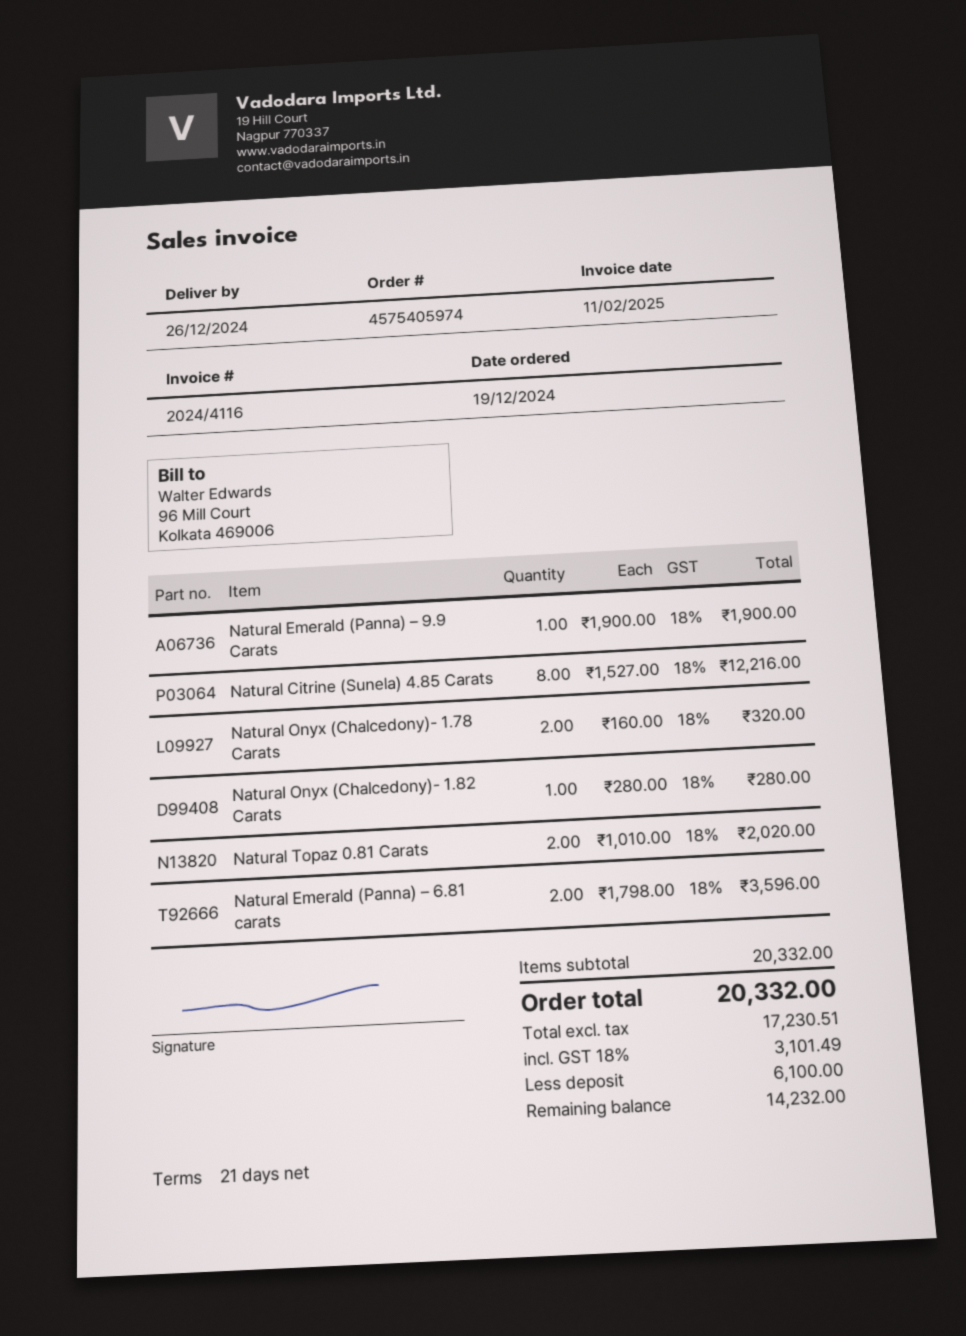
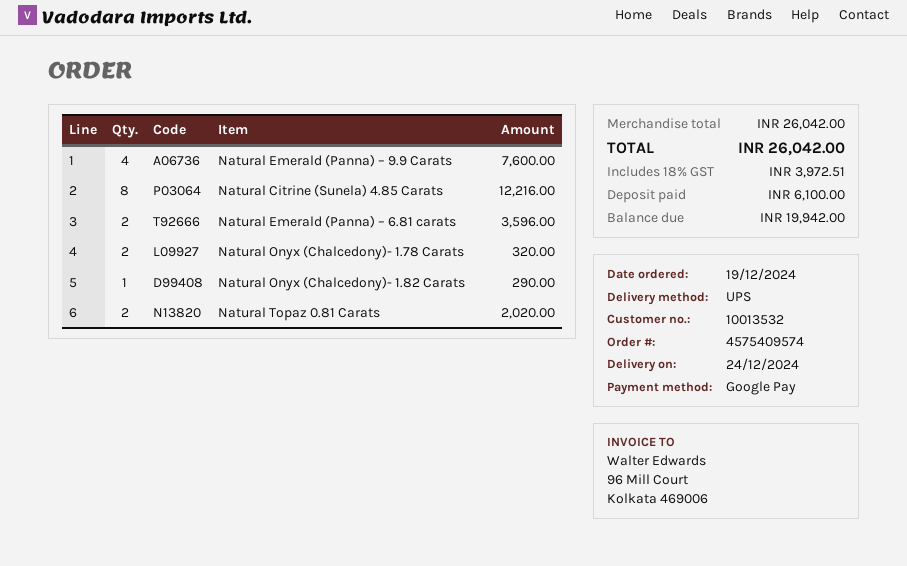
order number: 4575405974 -> 4575409574
delivery date: 2024-12-26 -> 2024-12-24
Natural Emerald (Panna) – 9.9 Carats: 1 for 1900.00 -> 4 for 7600.00
Natural Onyx (Chalcedony)- 1.82 Carats: 1 for 280.00 -> 1 for 290.00
subtotal: 20332.00 -> 26042.00
tax: 18% = 3101.49 -> 18% = 3972.51
total: 20332.00 -> 26042.00
balance: 14232.00 -> 19942.00

